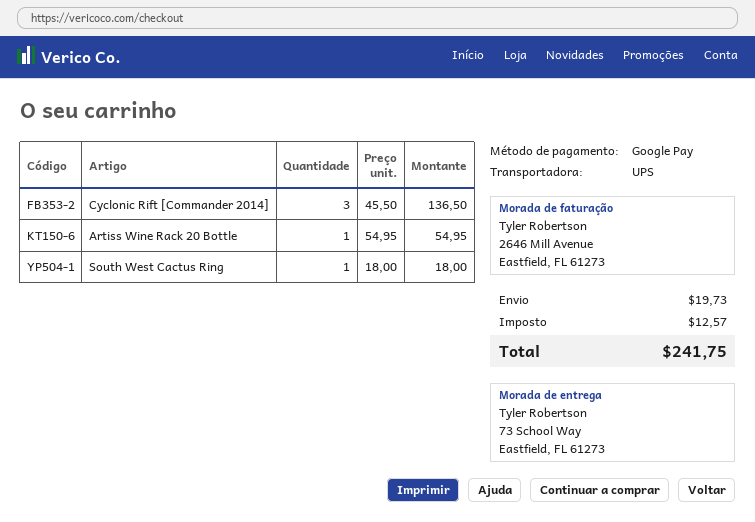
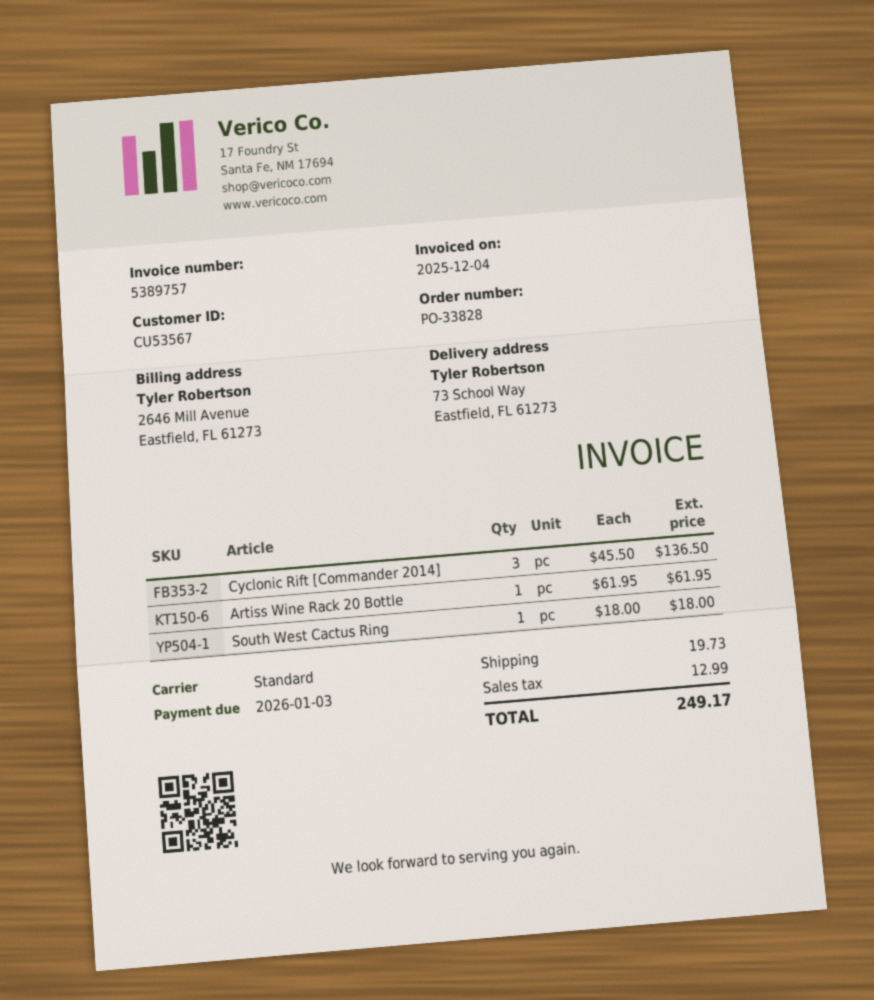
shipping method: UPS -> standard
Artiss Wine Rack 20 Bottle: 1 x 54.95 = 54.95 -> 1 x 61.95 = 61.95
tax: 12.57 -> 12.99
total: 241.75 -> 249.17

